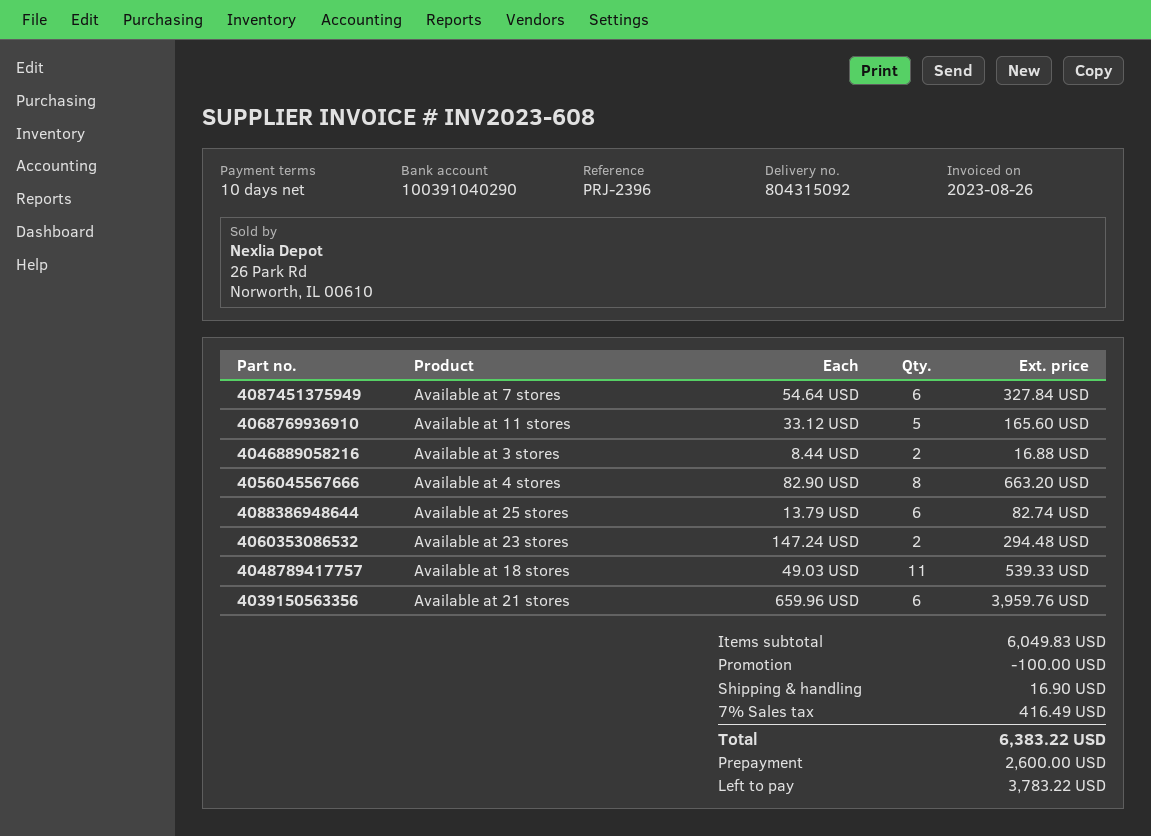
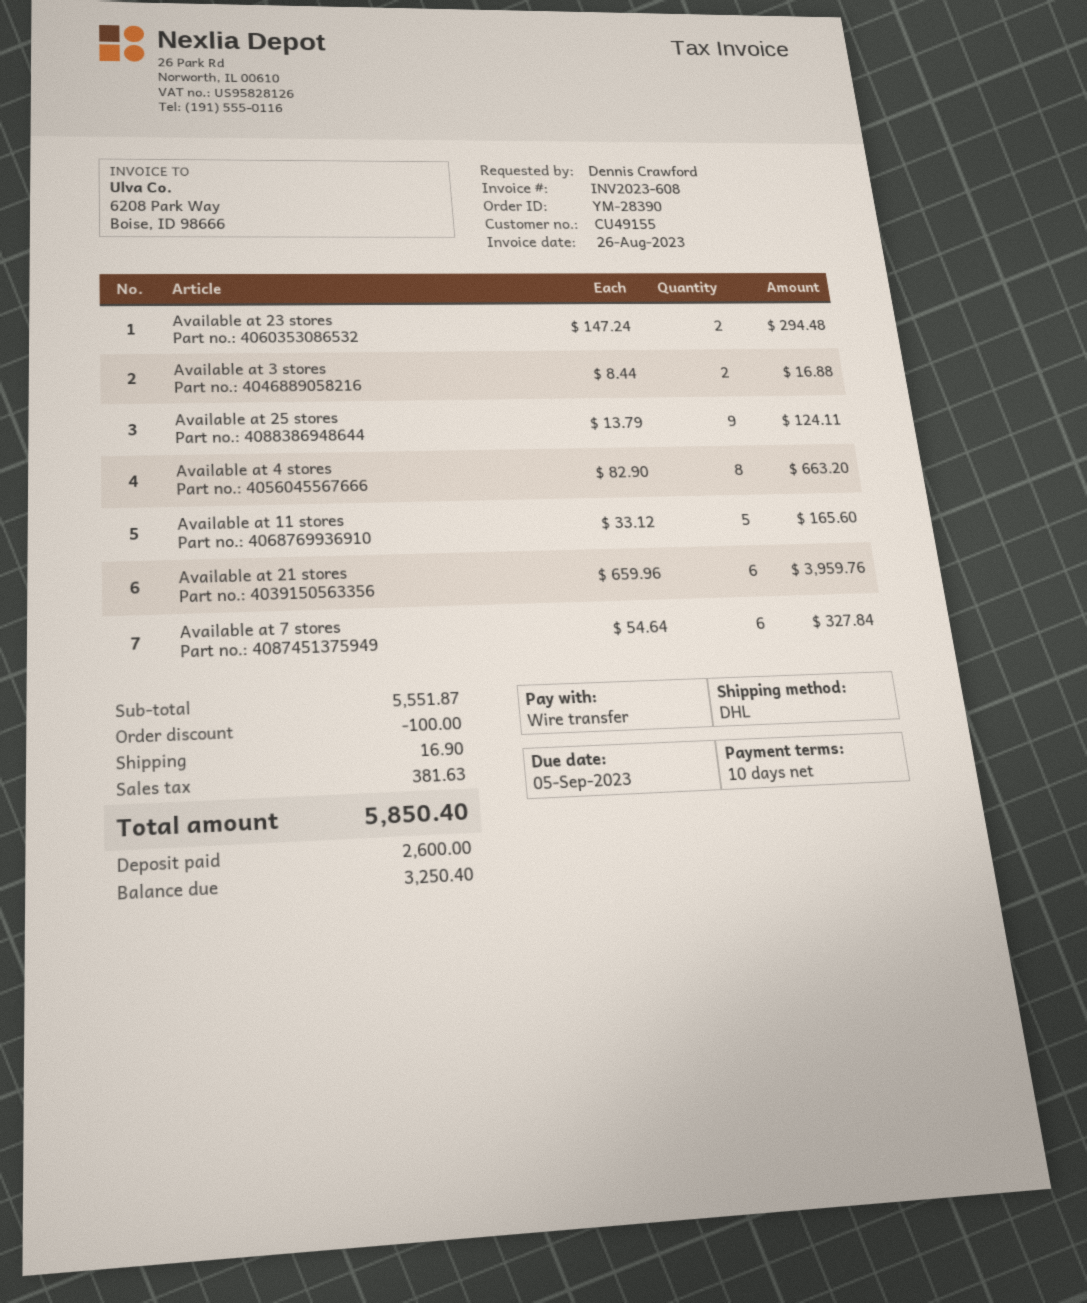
Available at 25 stores: 6 x 13.79 = 82.74 -> 9 x 13.79 = 124.11
Available at 18 stores: 11 x 49.03 = 539.33 -> none
subtotal: 6049.83 -> 5551.87
tax: 416.49 -> 381.63
total: 6383.22 -> 5850.40
balance: 3783.22 -> 3250.40

